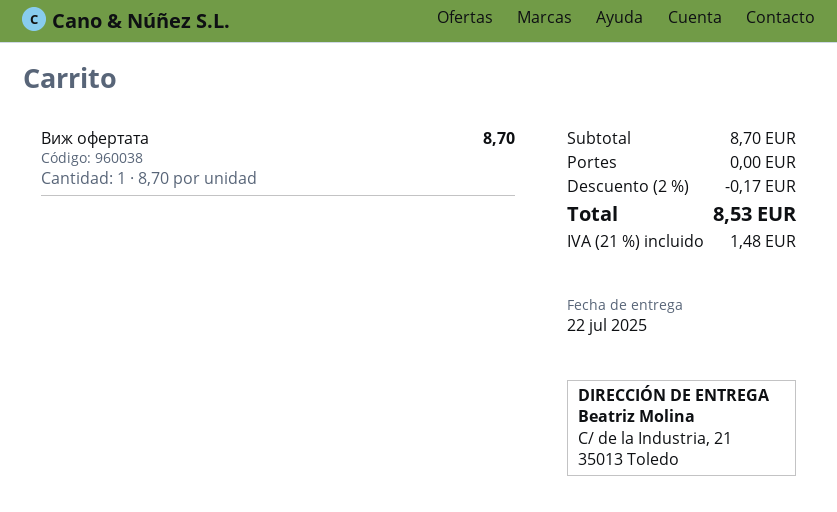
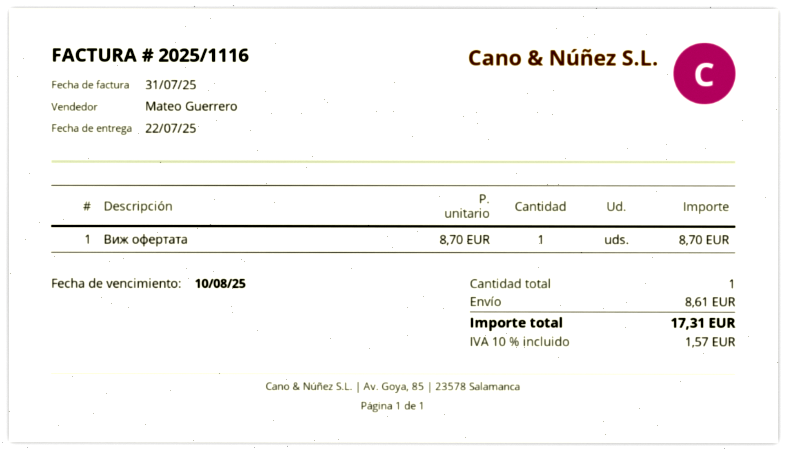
discount: 2% = 0.17 -> none
shipping: 0.00 -> 8.61
tax: 21% = 1.48 -> 10% = 1.57
total: 8.53 -> 17.31

